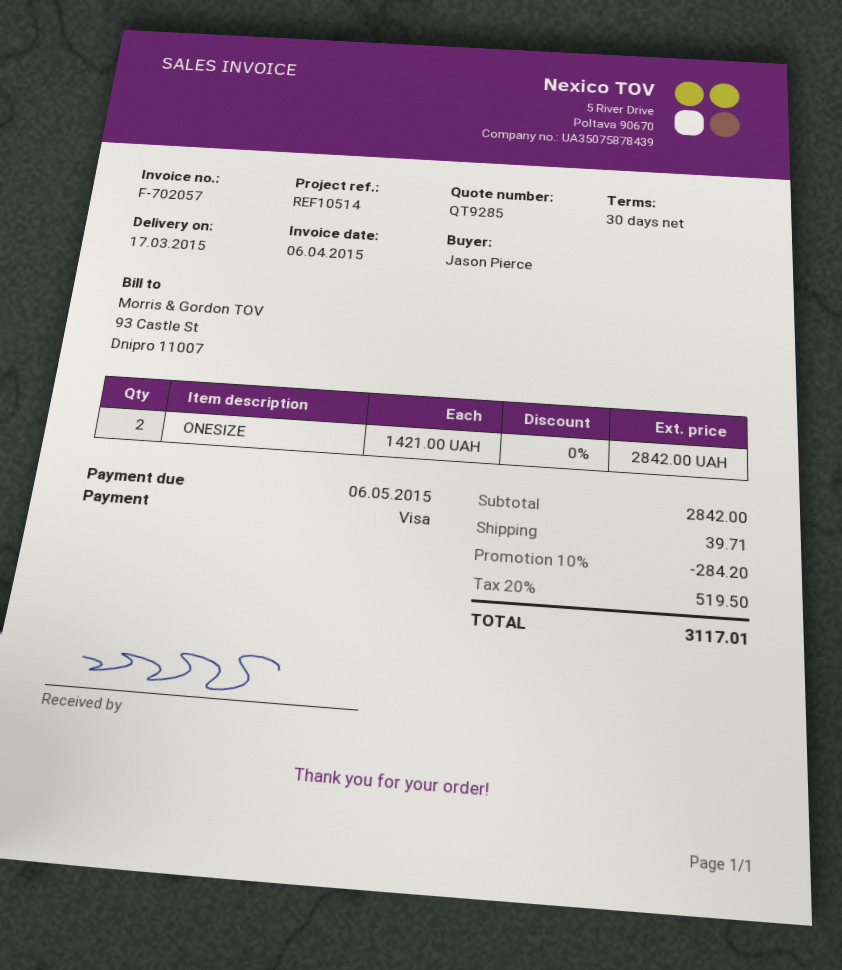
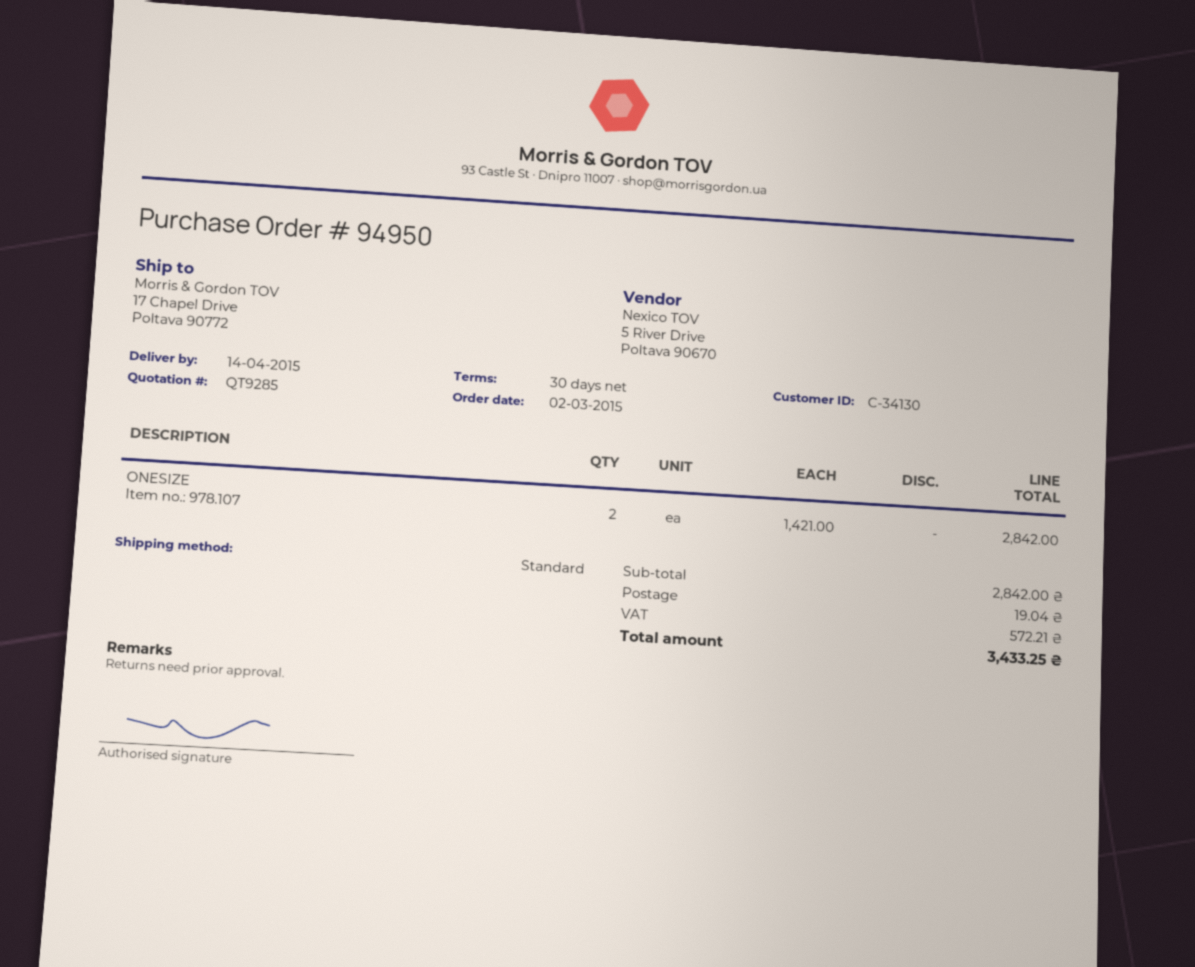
delivery date: 2015-03-17 -> 2015-04-14
discount: 10% = 284.20 -> none
shipping: 39.71 -> 19.04
tax: 519.50 -> 572.21
total: 3117.01 -> 3433.25

